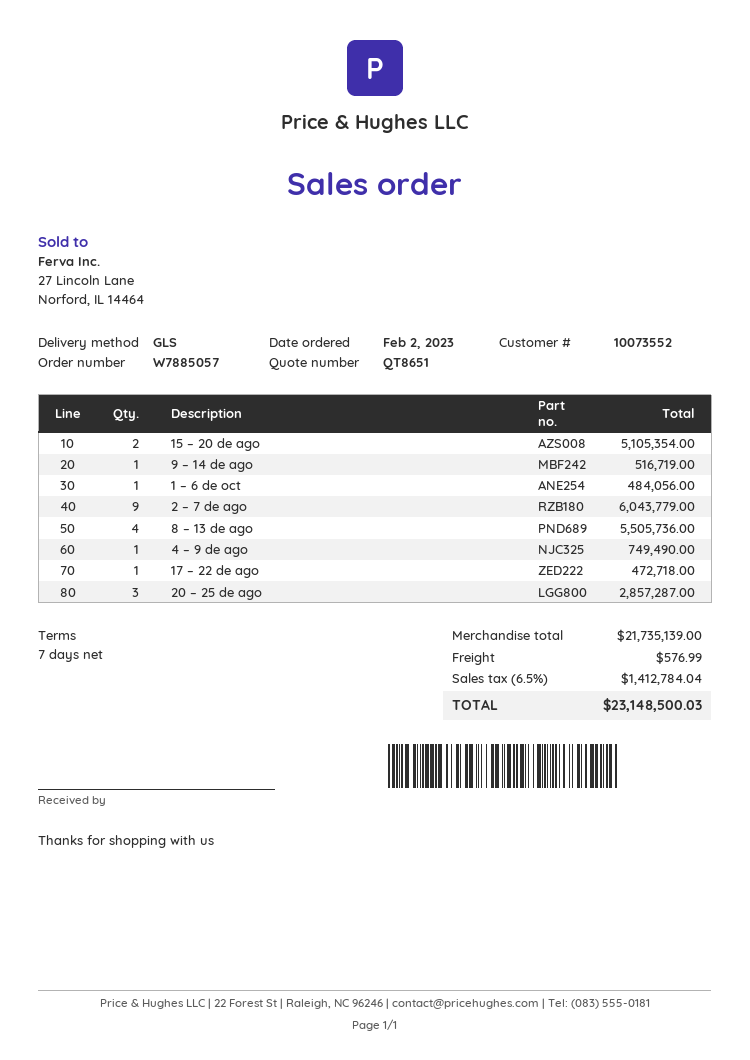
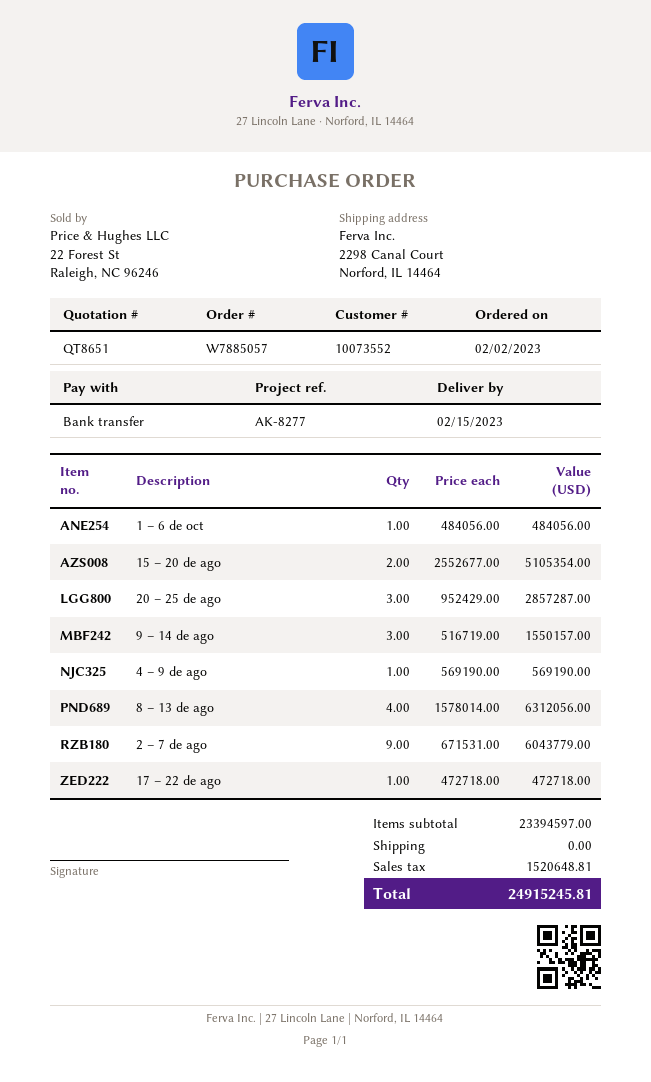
9 – 14 de ago: 1 for 516719.00 -> 3 for 1550157.00
8 – 13 de ago: 4 for 5505736.00 -> 4 for 6312056.00
4 – 9 de ago: 1 for 749490.00 -> 1 for 569190.00
subtotal: 21735139.00 -> 23394597.00
shipping: 576.99 -> 0.00
tax: 1412784.04 -> 1520648.81
total: 23148500.03 -> 24915245.81

